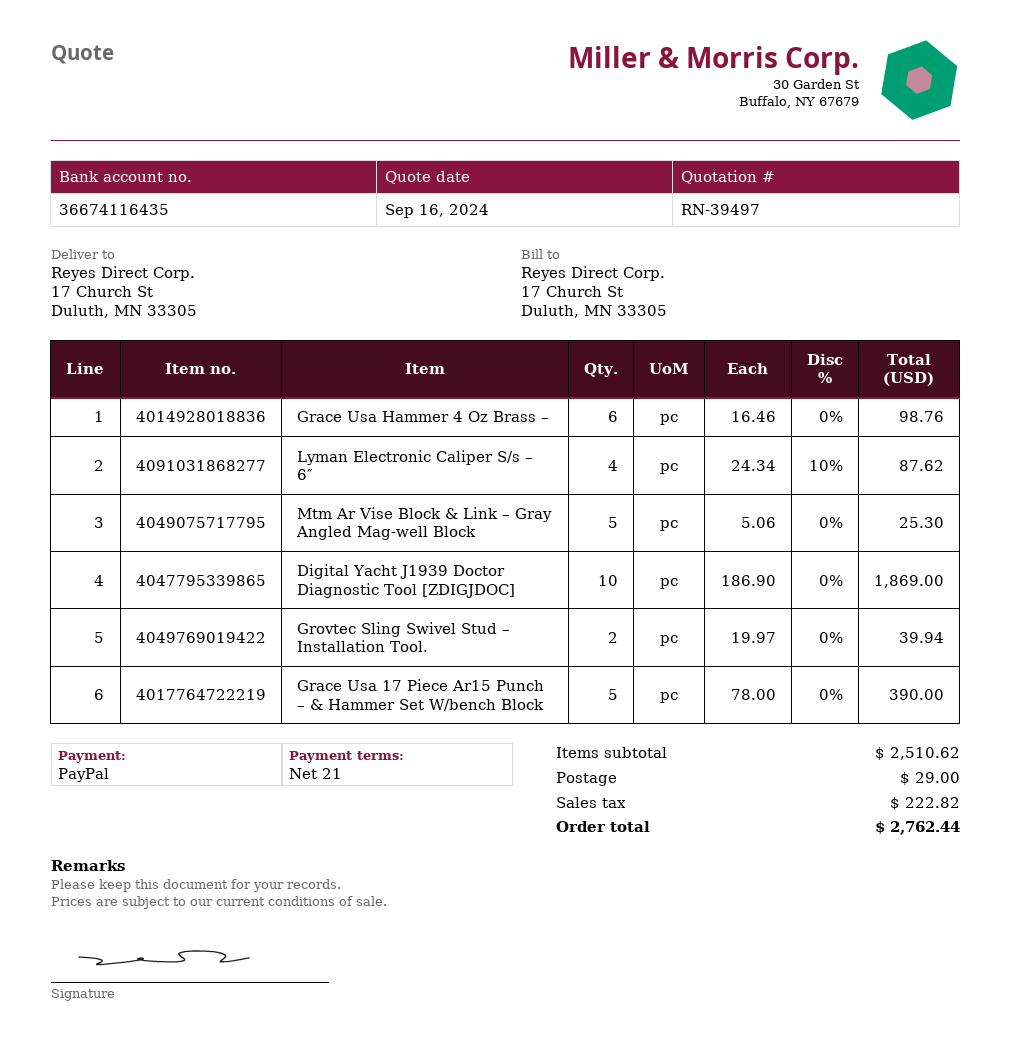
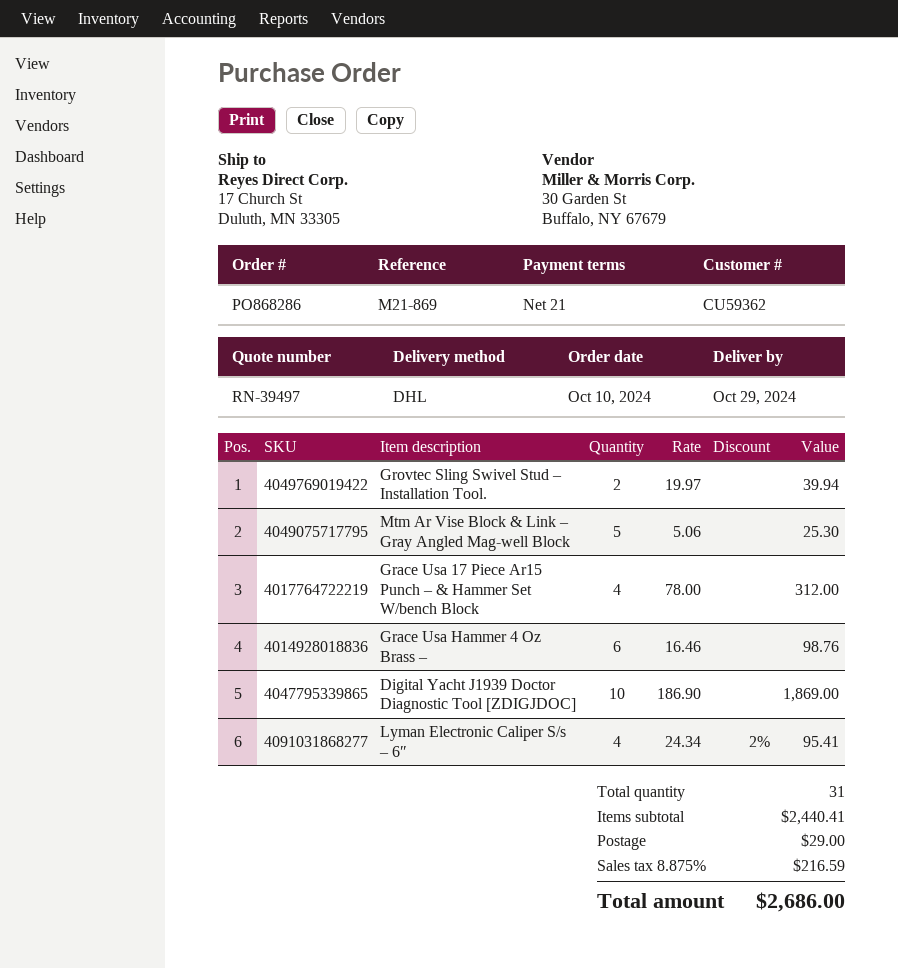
Lyman Electronic Caliper S/s – 6″: 4 x 24.34 - 10% = 87.62 -> 4 x 24.34 - 2% = 95.41
Grace Usa 17 Piece Ar15 Punch – & Hammer Set W/bench Block: 5 x 78.00 = 390.00 -> 4 x 78.00 = 312.00
subtotal: 2510.62 -> 2440.41
tax: 222.82 -> 216.59
total: 2762.44 -> 2686.00

